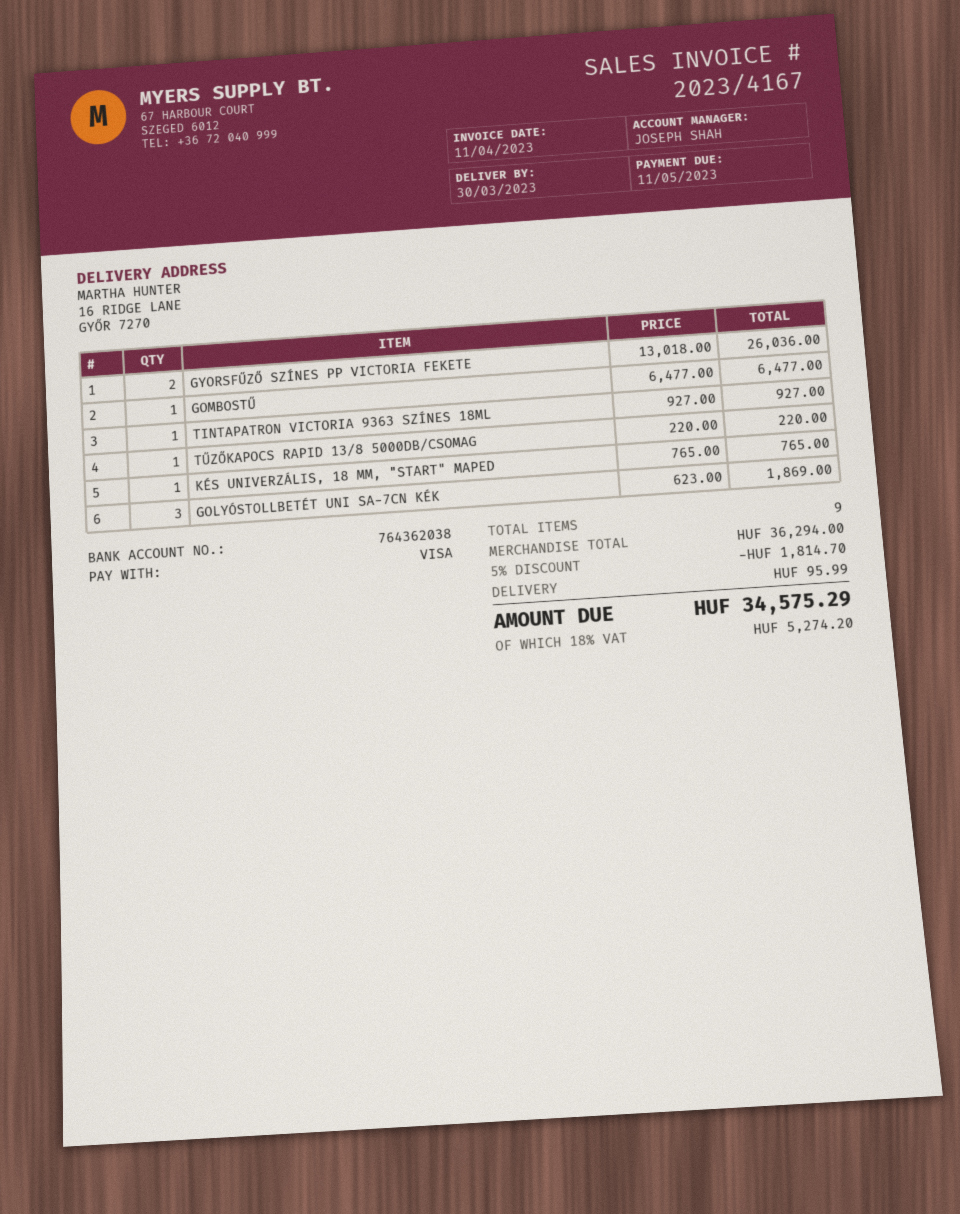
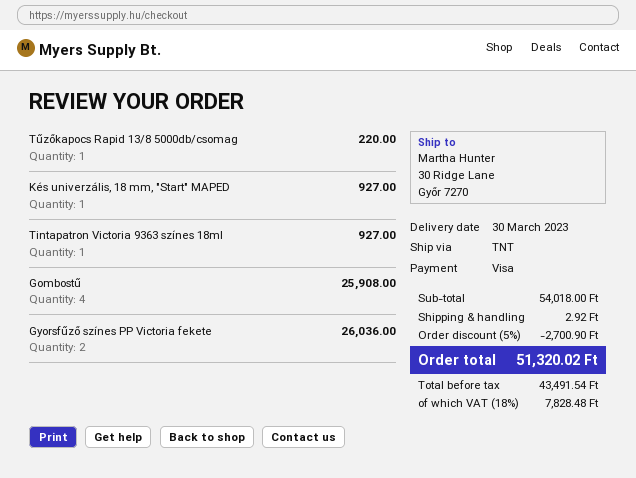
ship to: 16 RIDGE LANE, GYŐR 7270 -> 30 Ridge Lane, Győr 7270
GOMBOSTŰ: 1 for 6477.00 -> 4 for 25908.00
KÉS UNIVERZÁLIS, 18 MM, "START" MAPED: 1 for 765.00 -> 1 for 927.00
GOLYÓSTOLLBETÉT UNI SA-7CN KÉK: 3 for 1869.00 -> none
subtotal: 36294.00 -> 54018.00
discount: 5% = 1814.70 -> 5% = 2700.90
shipping: 95.99 -> 2.92
tax: 18% = 5274.20 -> 18% = 7828.48
total: 34575.29 -> 51320.02

